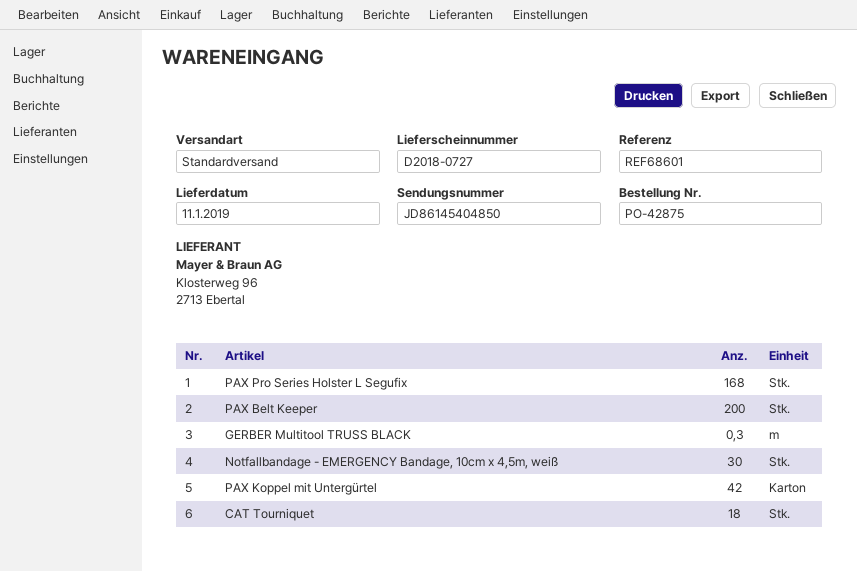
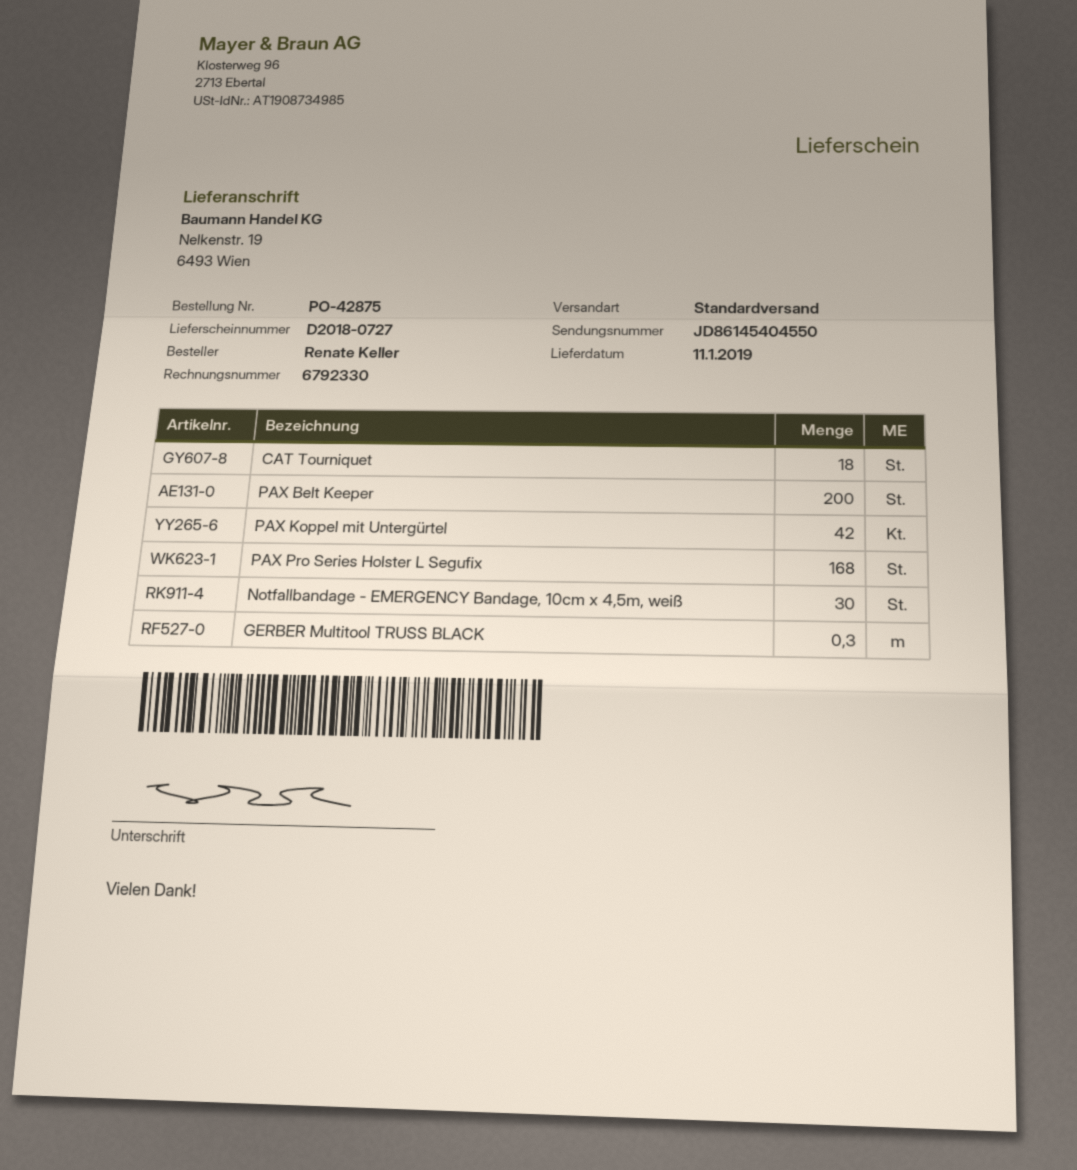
tracking number: JD86145404850 -> JD86145404550

